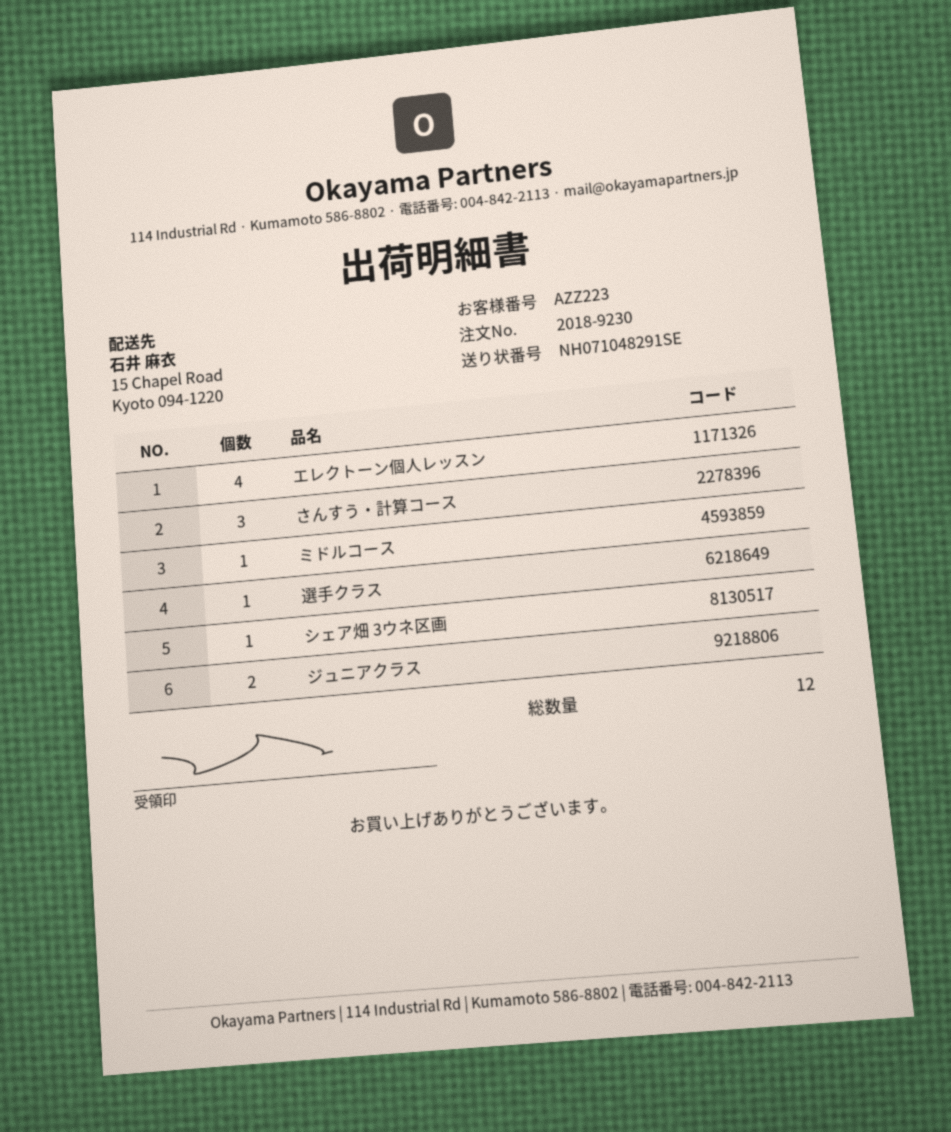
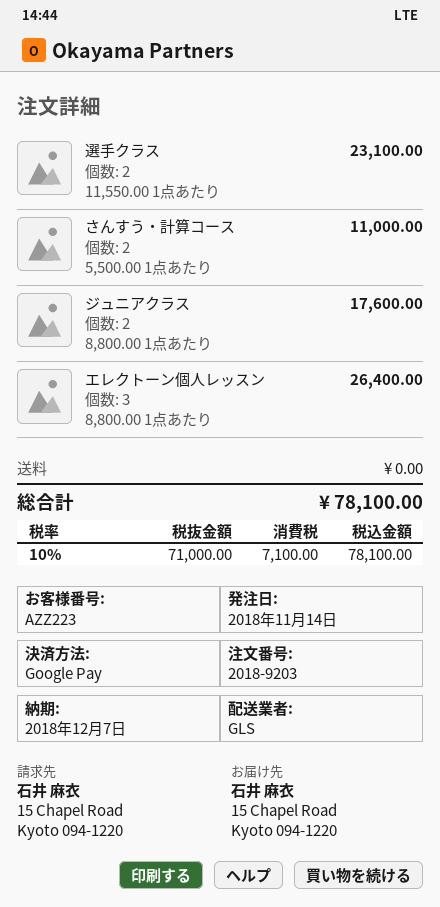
order number: 2018-9230 -> 2018-9203
エレクトーン個人レッスン: 4 -> 3
さんすう・計算コース: 3 -> 2
ミドルコース: 1 -> none
選手クラス: 1 -> 2
シェア畑 3ウネ区画: 1 -> none

